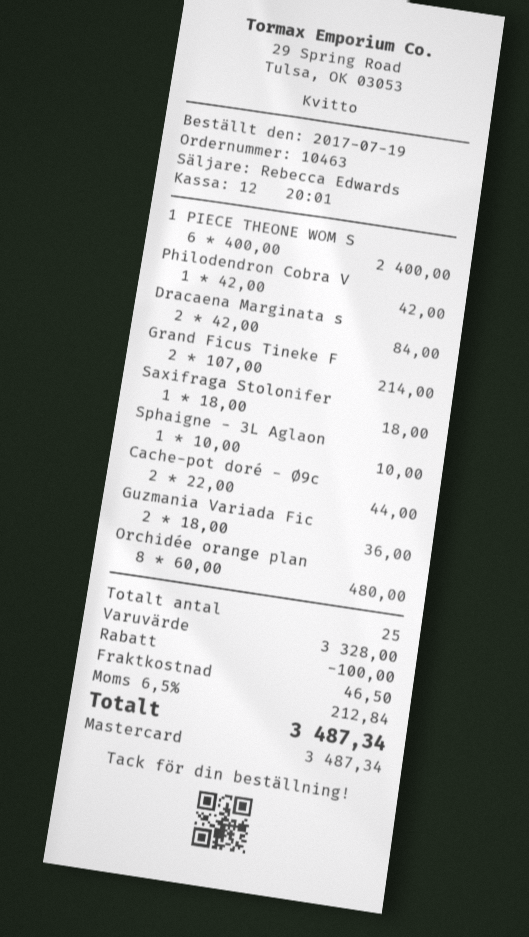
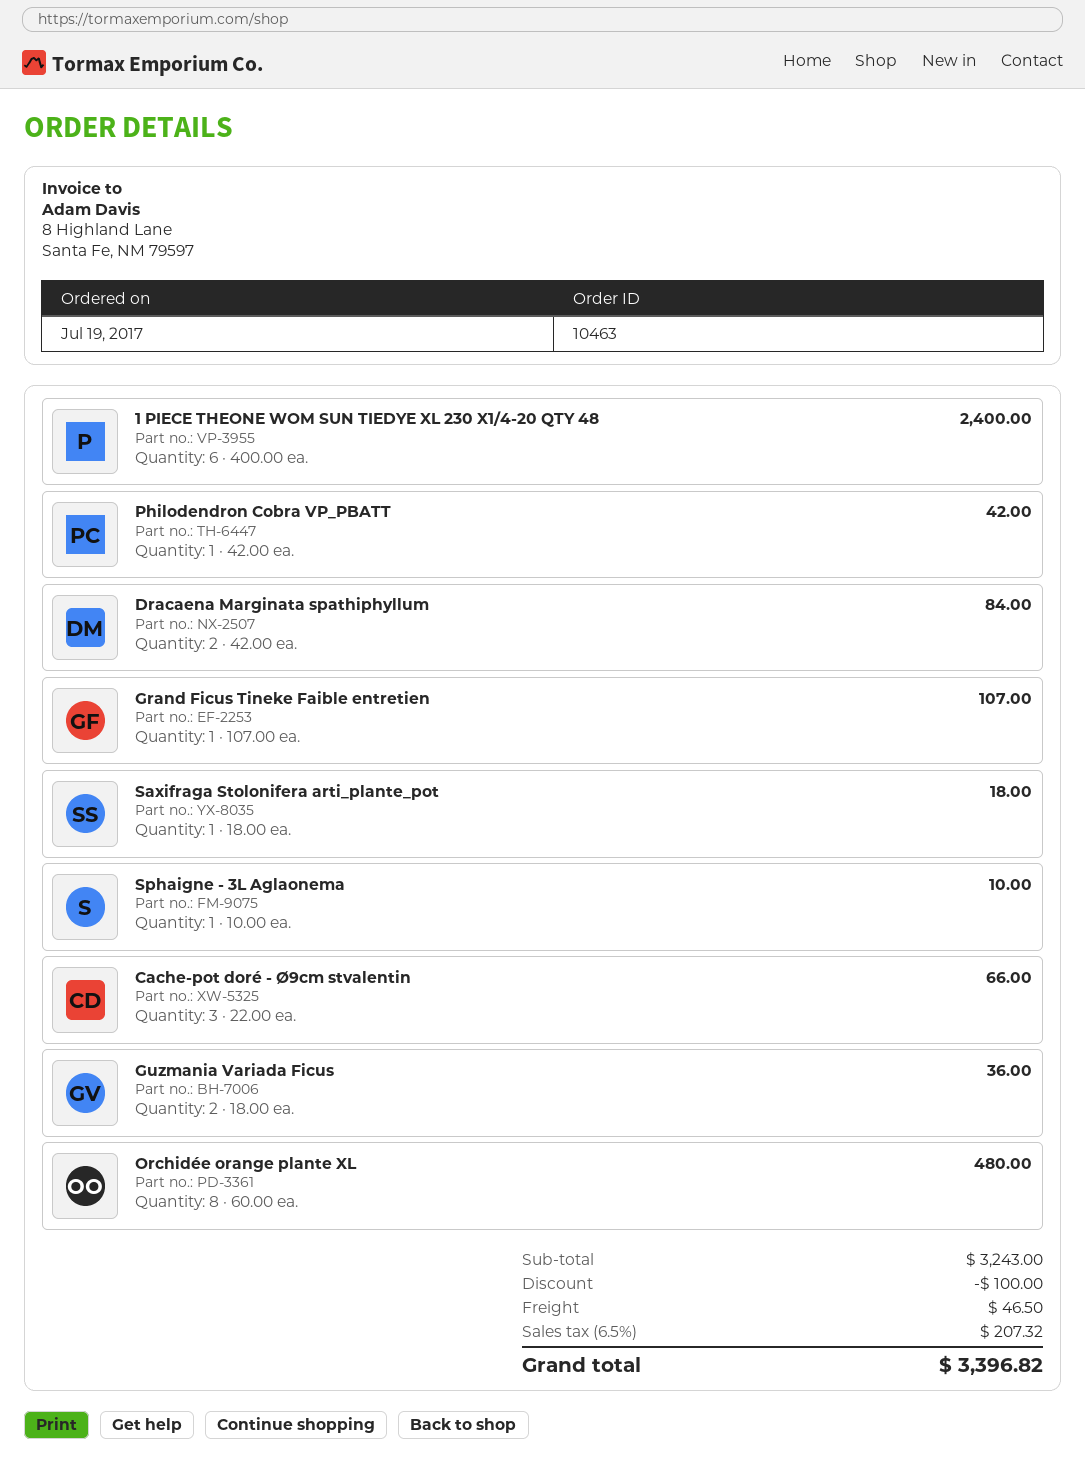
Grand Ficus Tineke F: 2 x 107.00 = 214.00 -> 1 x 107.00 = 107.00
Cache-pot doré - Ø9c: 2 x 22.00 = 44.00 -> 3 x 22.00 = 66.00
subtotal: 3328.00 -> 3243.00
tax: 6.5% = 212.84 -> 6.5% = 207.32
total: 3487.34 -> 3396.82

